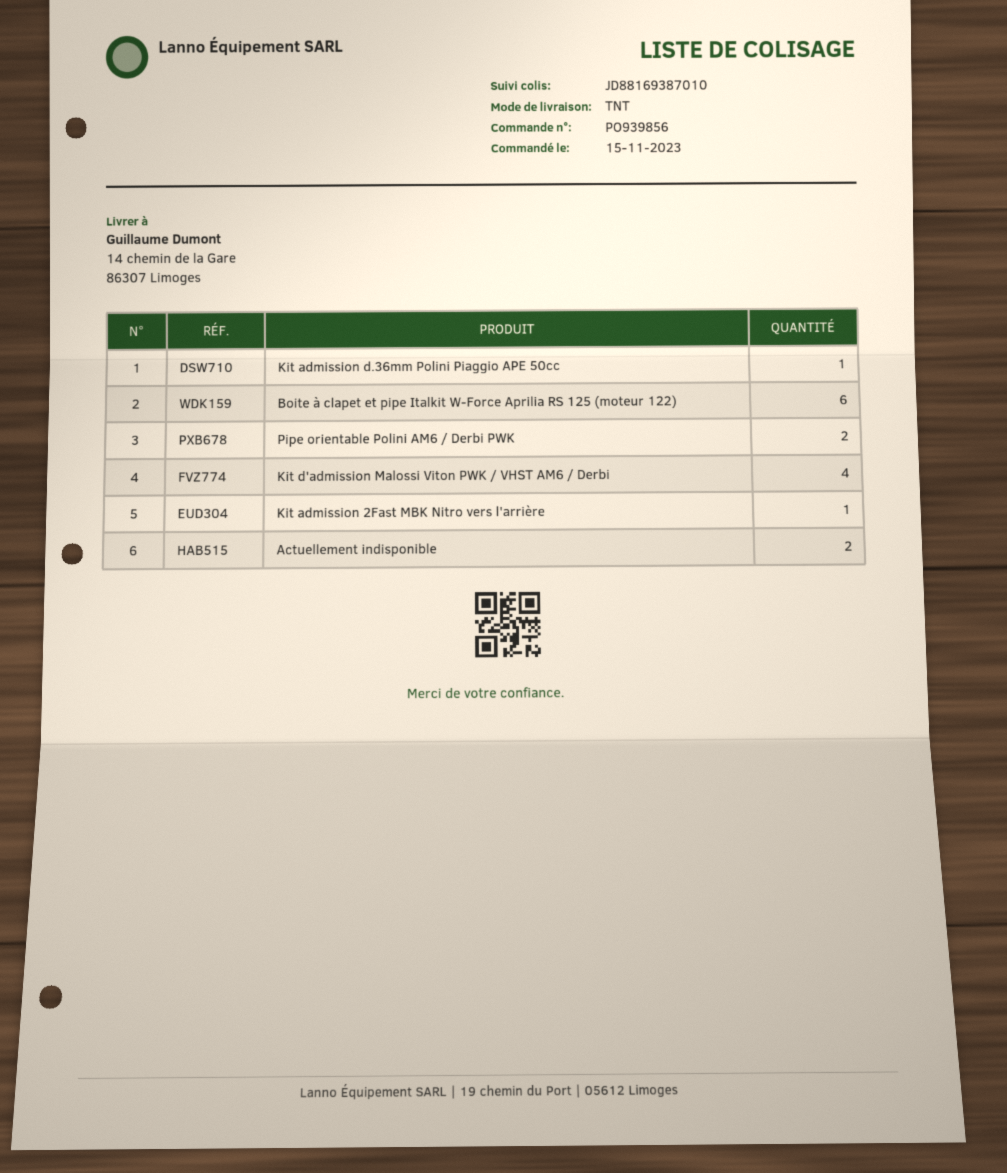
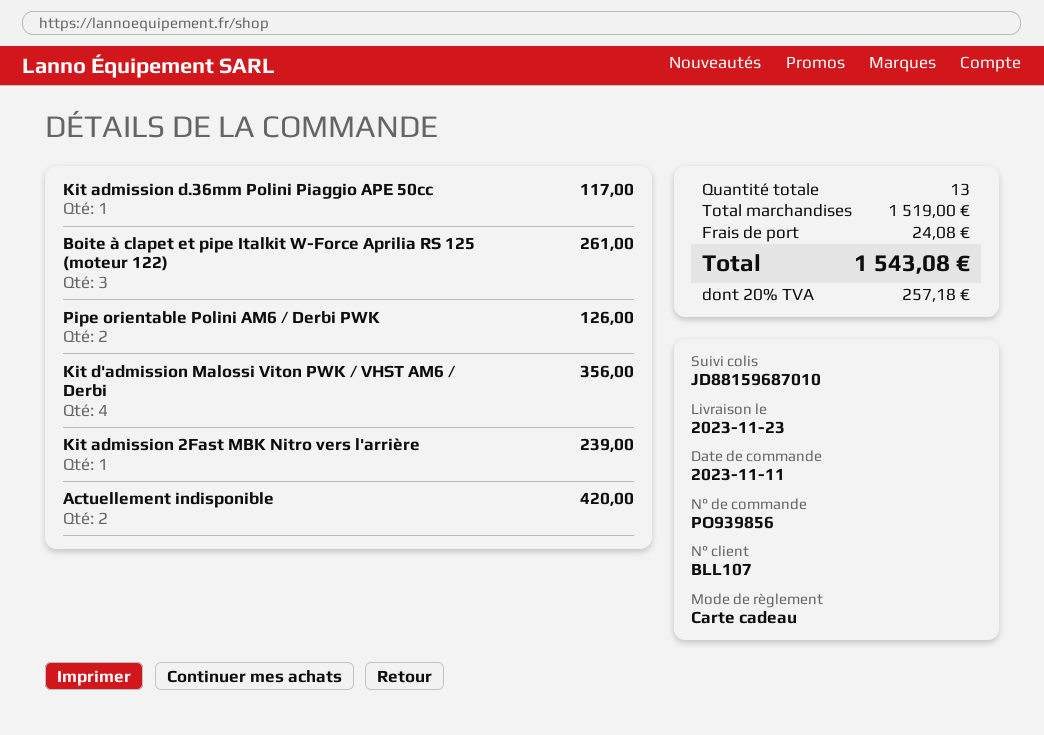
order date: 2023-11-15 -> 2023-11-11
tracking number: JD88169387010 -> JD88159687010
Boite à clapet et pipe Italkit W-Force Aprilia RS 125 (moteur 122): 6 -> 3

